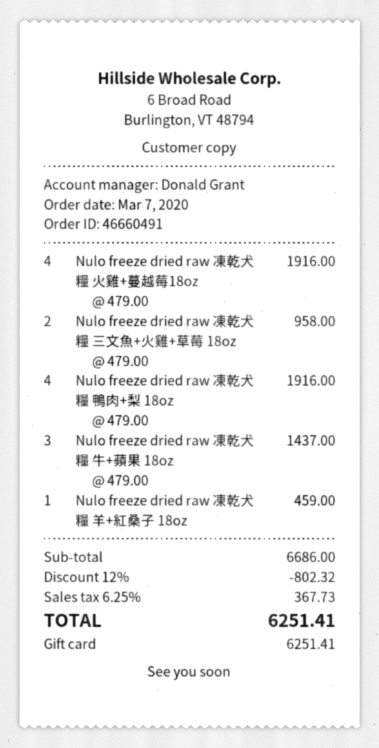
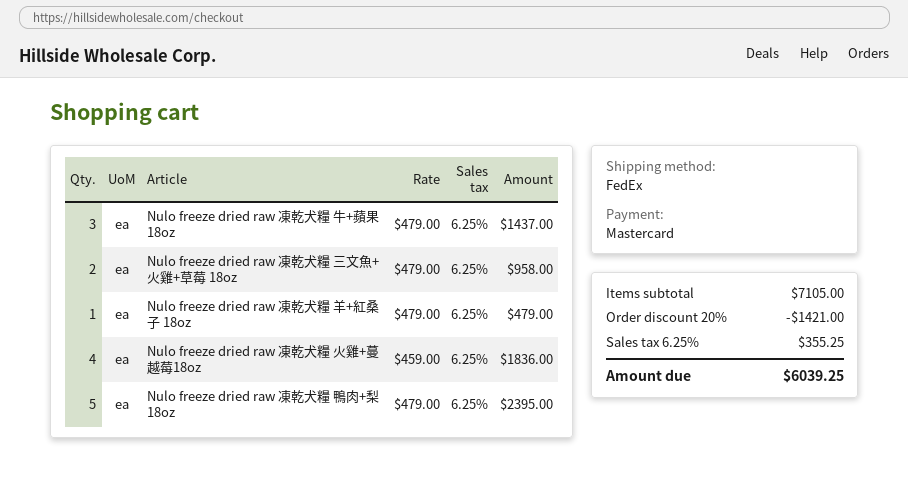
payment method: gift card -> Mastercard
Nulo freeze dried raw 凍乾犬糧 火雞+蔓越莓18oz: 4 x 479.00 = 1916.00 -> 4 x 459.00 = 1836.00
Nulo freeze dried raw 凍乾犬糧 鴨肉+梨 18oz: 4 x 479.00 = 1916.00 -> 5 x 479.00 = 2395.00
Nulo freeze dried raw 凍乾犬糧 羊+紅桑子 18oz: 1 x 459.00 = 459.00 -> 1 x 479.00 = 479.00
subtotal: 6686.00 -> 7105.00
discount: 12% = 802.32 -> 20% = 1421.00
tax: 6.25% = 367.73 -> 6.25% = 355.25
total: 6251.41 -> 6039.25

